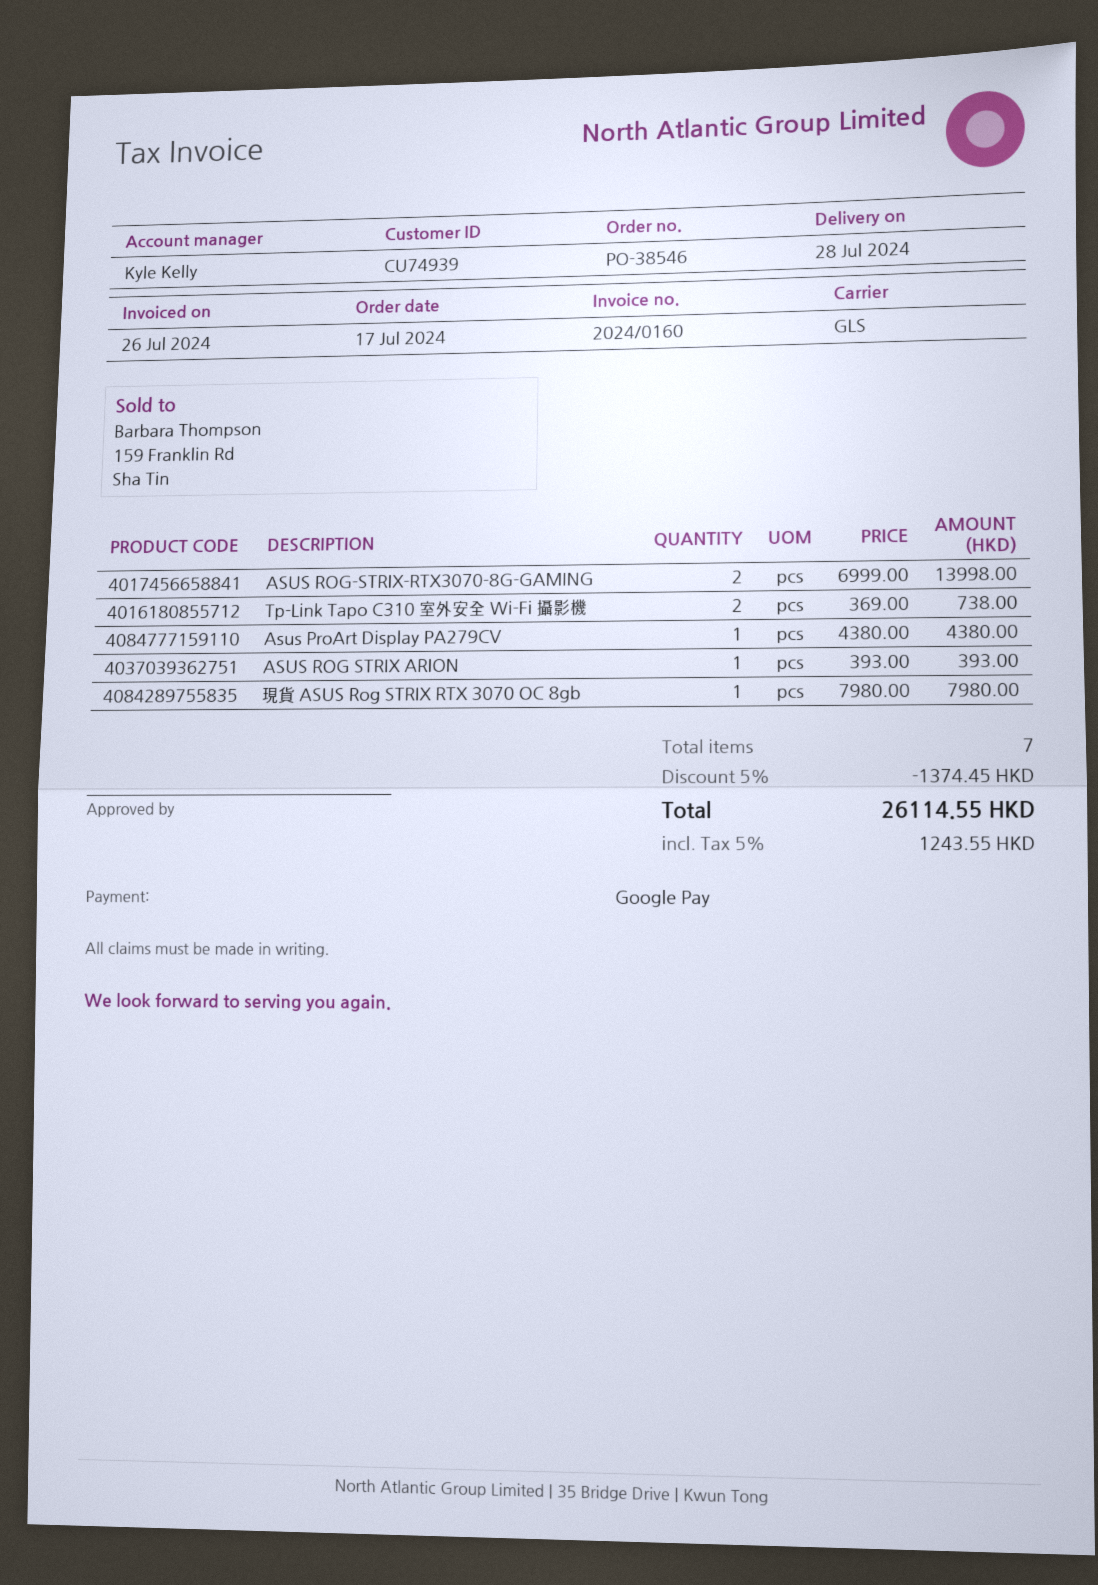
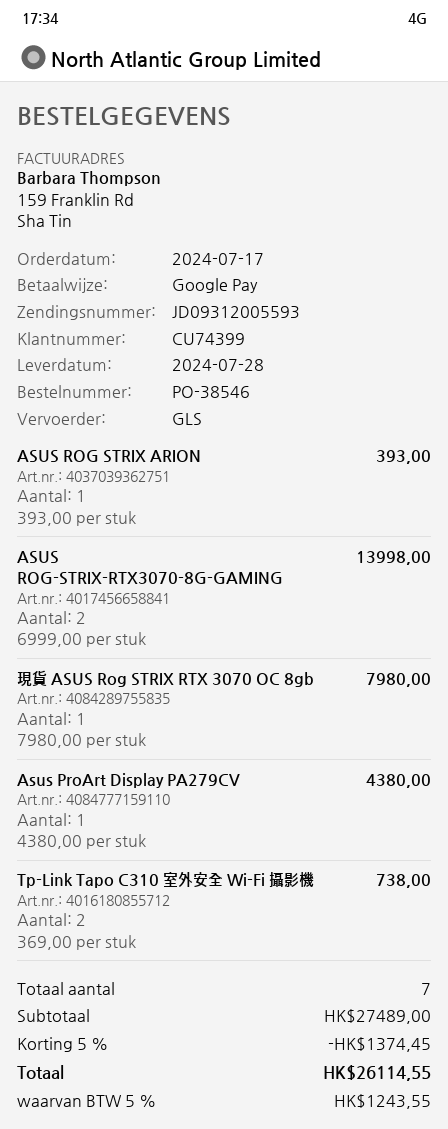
customer number: CU74939 -> CU74399

